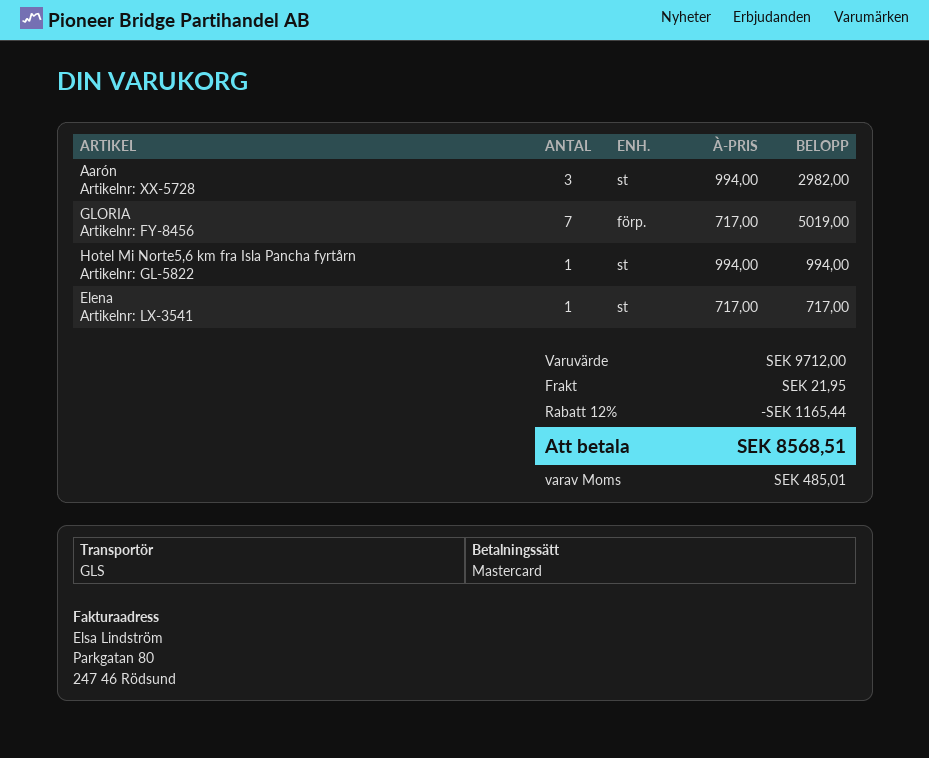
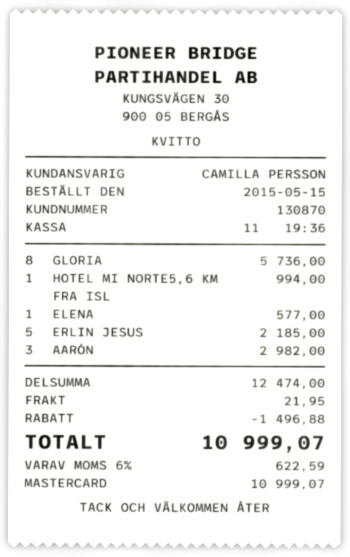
GLORIA: 7 for 5019.00 -> 8 for 5736.00
Elena: 1 for 717.00 -> 1 for 577.00
ERLIN JESUS: none -> 5 for 2185.00
subtotal: 9712.00 -> 12474.00
discount: 1165.44 -> 1496.88
tax: 485.01 -> 622.59
total: 8568.51 -> 10999.07

